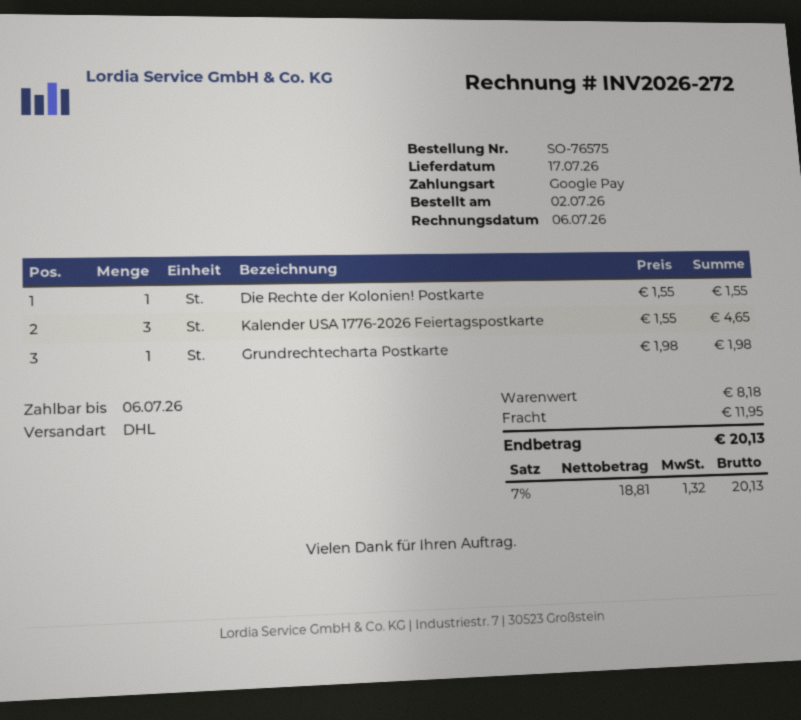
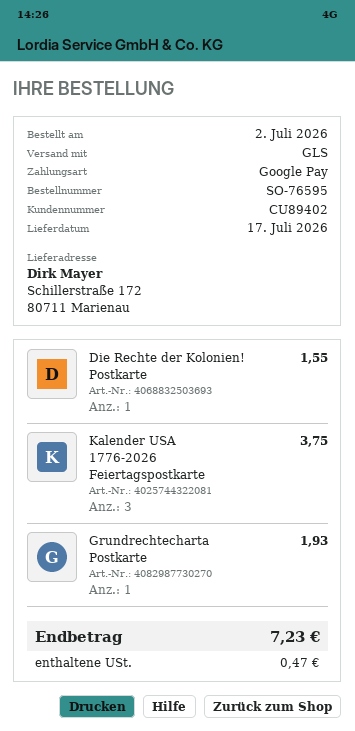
order number: SO-76575 -> SO-76595
shipping method: DHL -> GLS
Kalender USA 1776-2026 Feiertagspostkarte: 3 for 4.65 -> 3 for 3.75
Grundrechtecharta Postkarte: 1 for 1.98 -> 1 for 1.93
shipping: 11.95 -> none
tax: 1.32 -> 0.47
total: 20.13 -> 7.23

